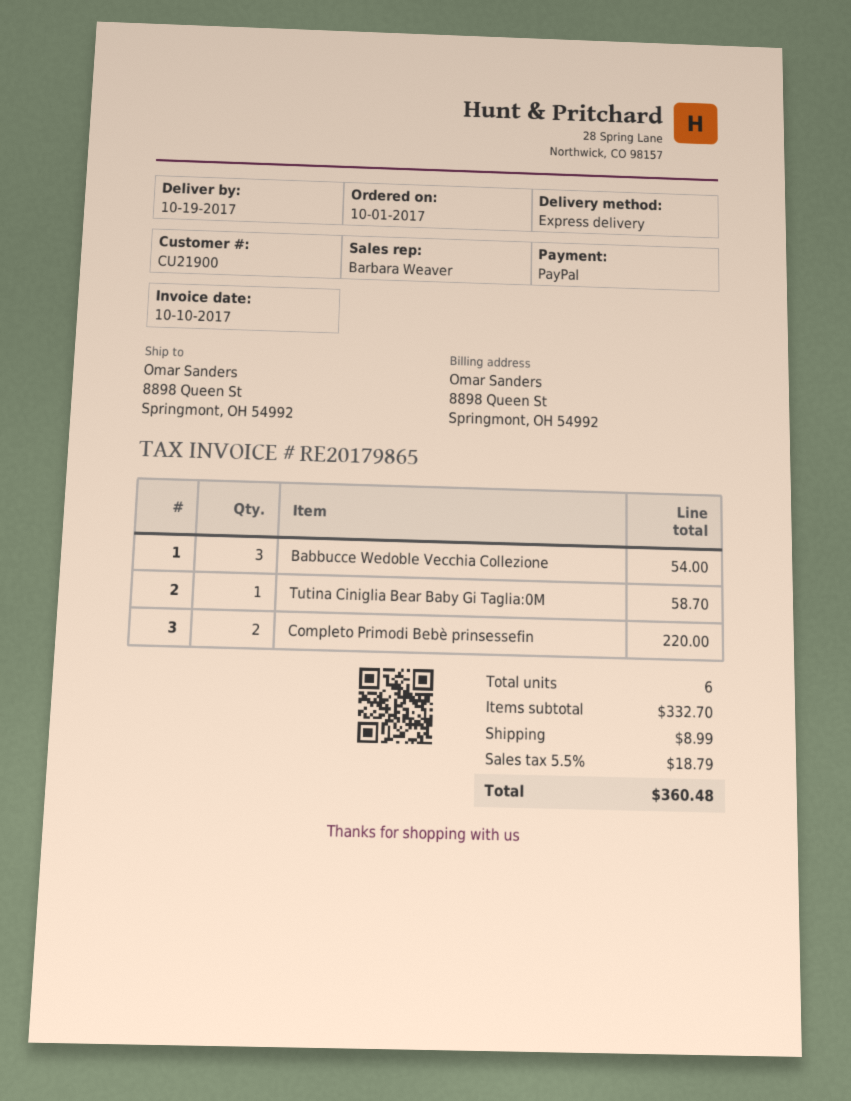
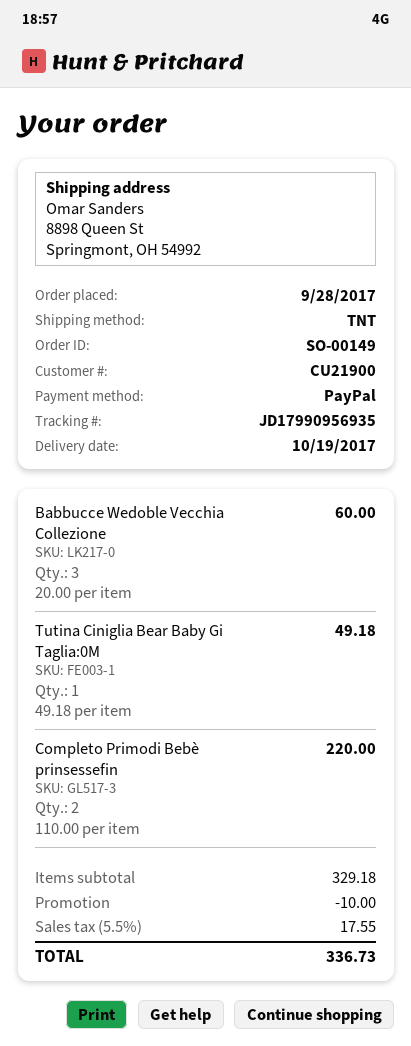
order date: 2017-10-01 -> 2017-09-28
shipping method: express -> TNT
Babbucce Wedoble Vecchia Collezione: 3 for 54.00 -> 3 for 60.00
Tutina Ciniglia Bear Baby Gi Taglia:0M: 1 for 58.70 -> 1 for 49.18
subtotal: 332.70 -> 329.18
discount: none -> 10.00
shipping: 8.99 -> none
tax: 5.5% = 18.79 -> 5.5% = 17.55
total: 360.48 -> 336.73

